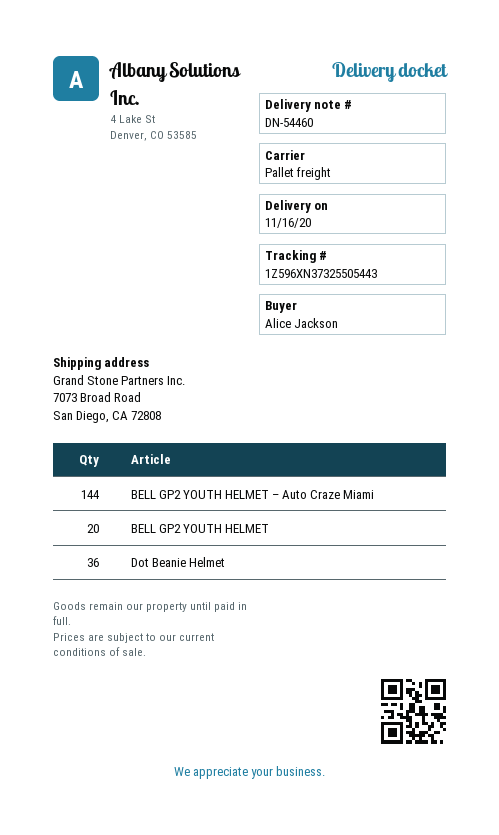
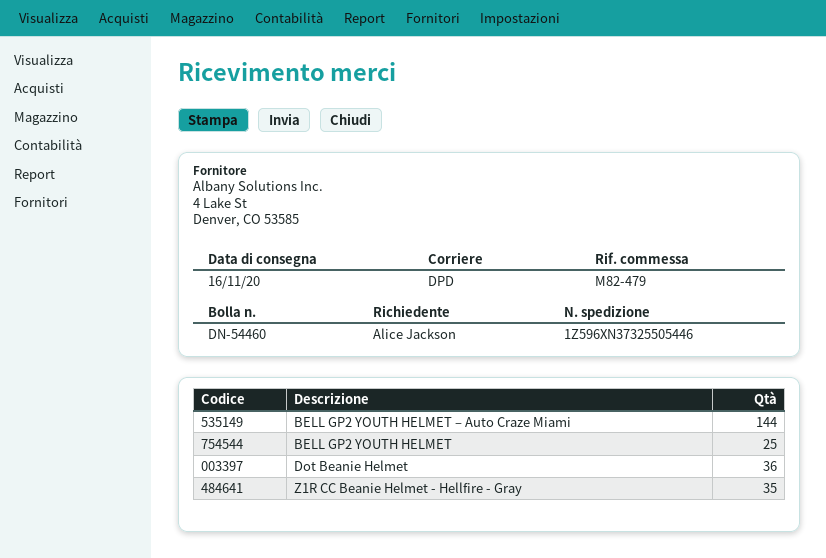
shipping method: pallet freight -> DPD
tracking number: 1Z596XN37325505443 -> 1Z596XN37325505446
BELL GP2 YOUTH HELMET: 20 -> 25
Z1R CC Beanie Helmet - Hellfire - Gray: none -> 35

